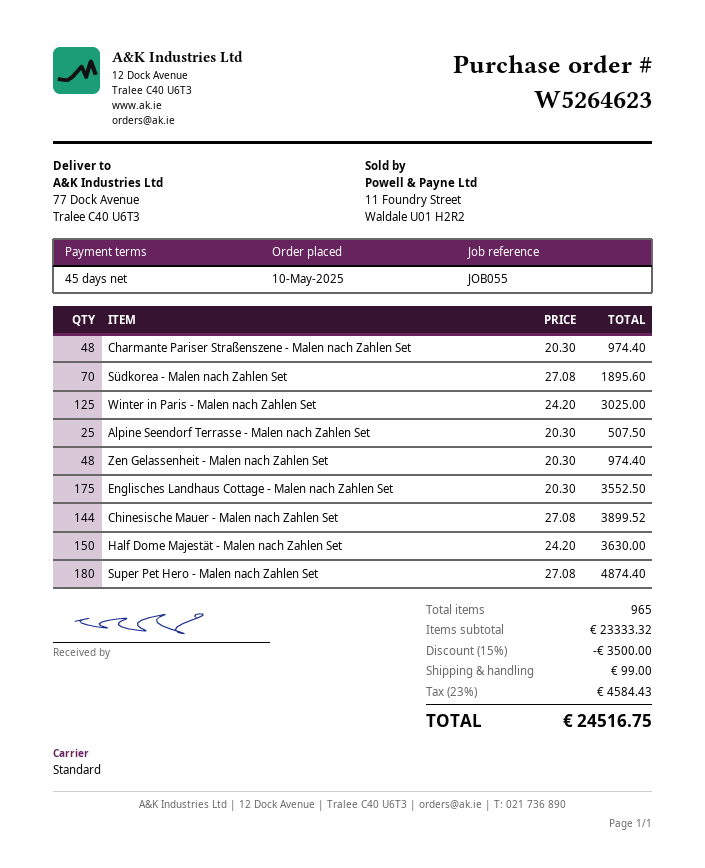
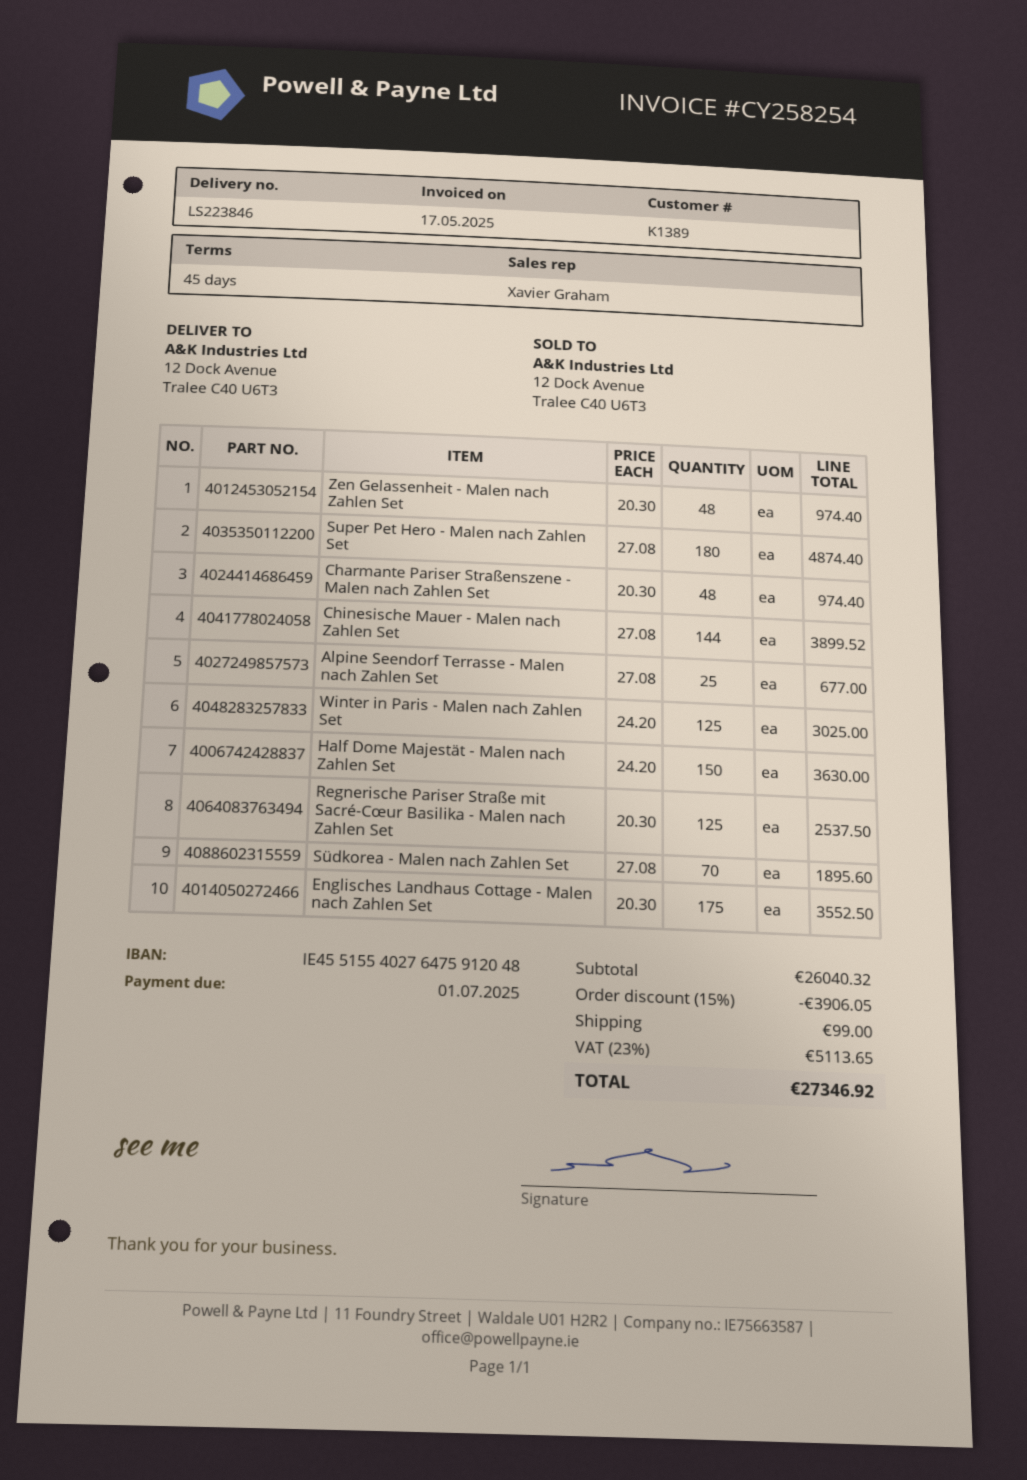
ship to: 77 Dock Avenue, Tralee C40 U6T3 -> 12 Dock Avenue, Tralee C40 U6T3
Alpine Seendorf Terrasse - Malen nach Zahlen Set: 25 x 20.30 = 507.50 -> 25 x 27.08 = 677.00
Regnerische Pariser Straße mit Sacré-Cœur Basilika - Malen nach Zahlen Set: none -> 125 x 20.30 = 2537.50
subtotal: 23333.32 -> 26040.32
discount: 15% = 3500.00 -> 15% = 3906.05
tax: 23% = 4584.43 -> 23% = 5113.65
total: 24516.75 -> 27346.92

